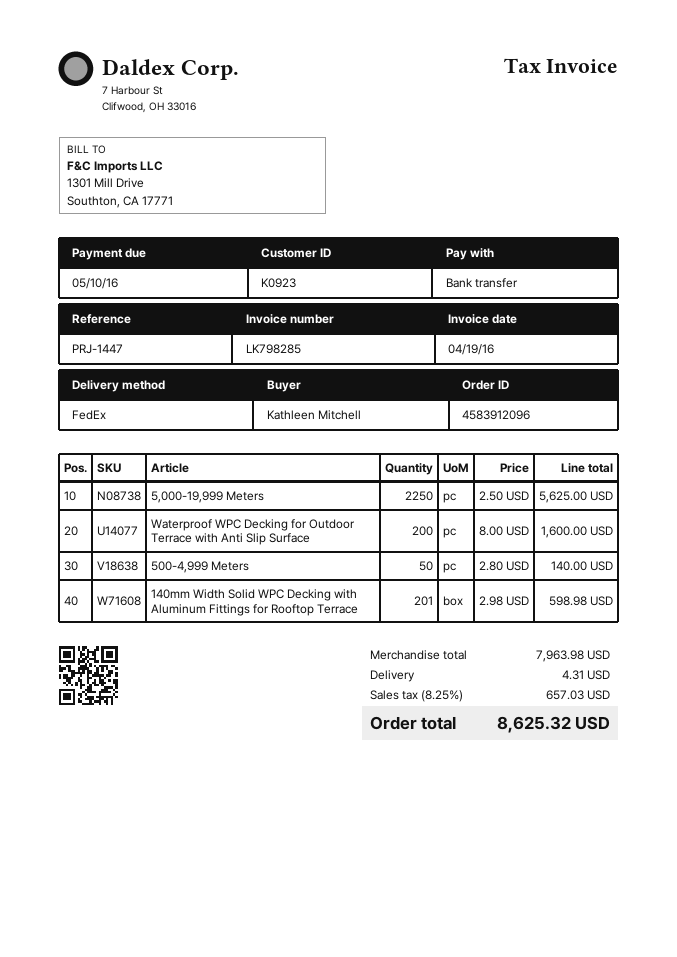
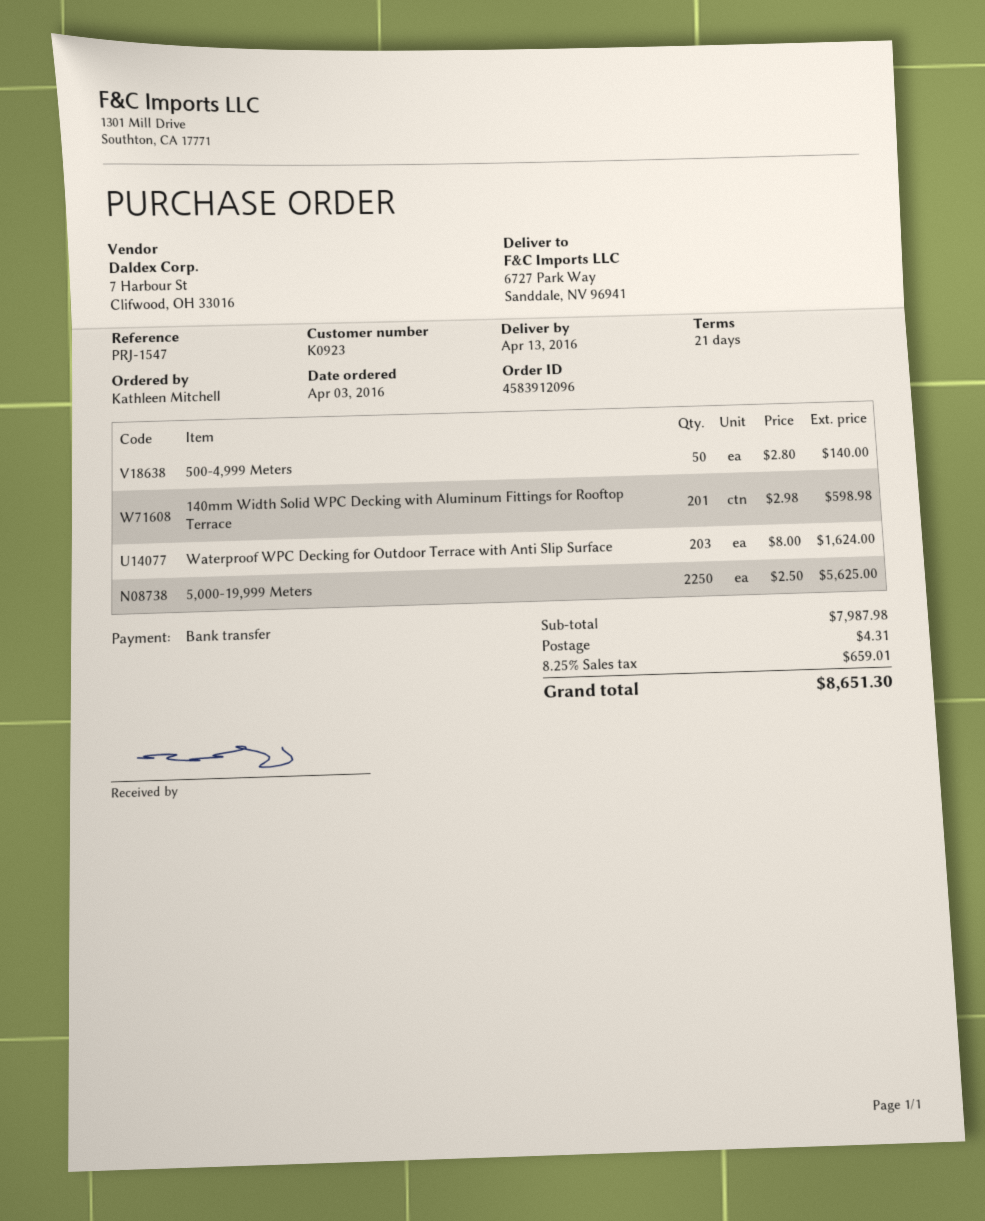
reference: PRJ-1447 -> PRJ-1547
Waterproof WPC Decking for Outdoor Terrace with Anti Slip Surface: 200 x 8.00 = 1600.00 -> 203 x 8.00 = 1624.00
subtotal: 7963.98 -> 7987.98
tax: 8.25% = 657.03 -> 8.25% = 659.01
total: 8625.32 -> 8651.30

